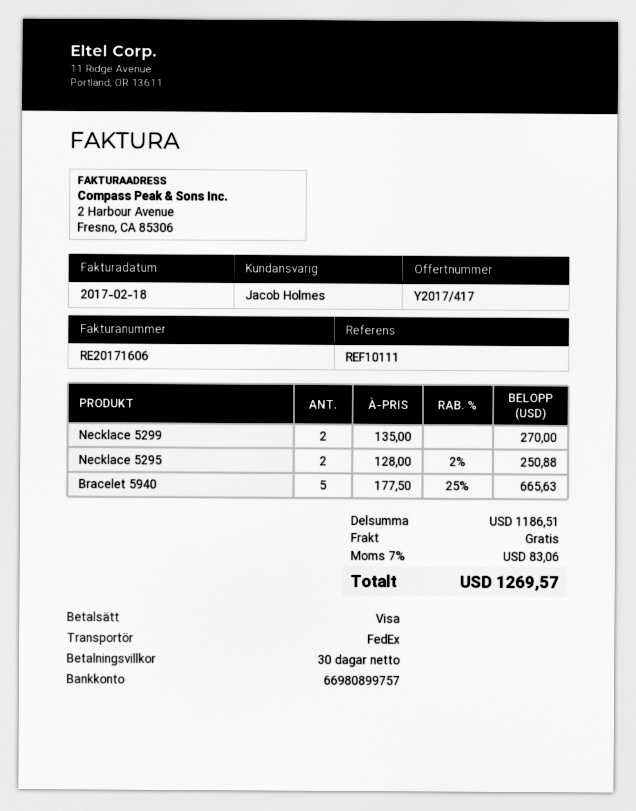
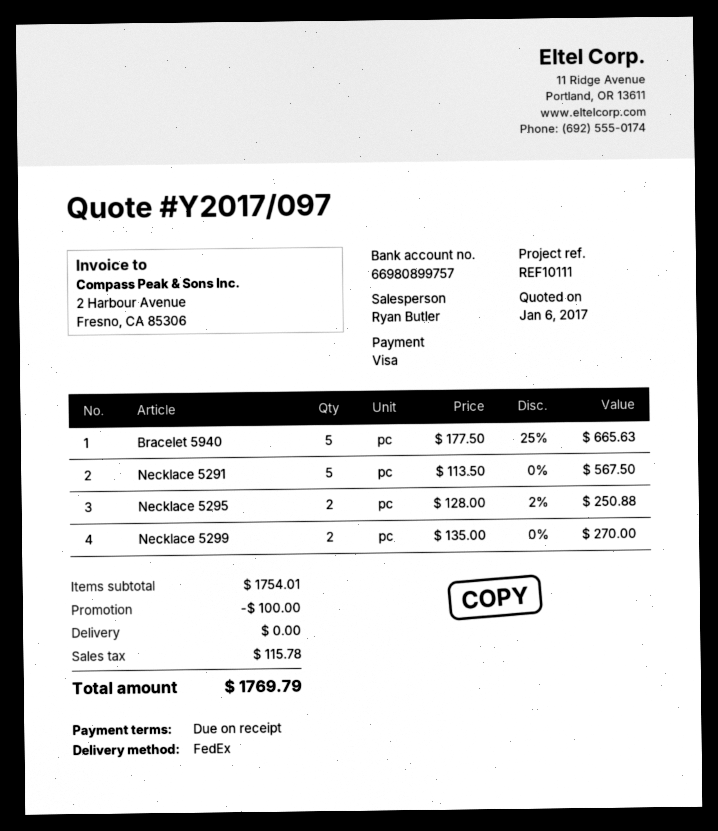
quote number: Y2017/417 -> Y2017/097
payment terms: 30 days -> on receipt
sales rep: Jacob Holmes -> Ryan Butler
Necklace 5291: none -> 5 x 113.50 = 567.50
subtotal: 1186.51 -> 1754.01
discount: none -> 100.00
tax: 83.06 -> 115.78
total: 1269.57 -> 1769.79

